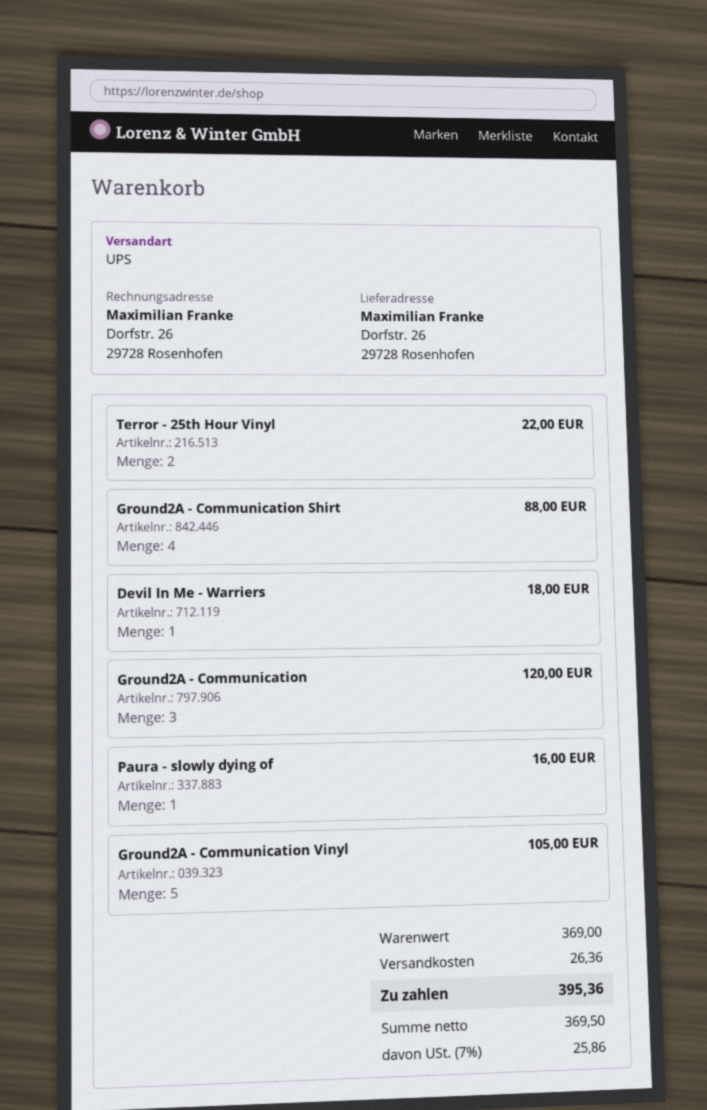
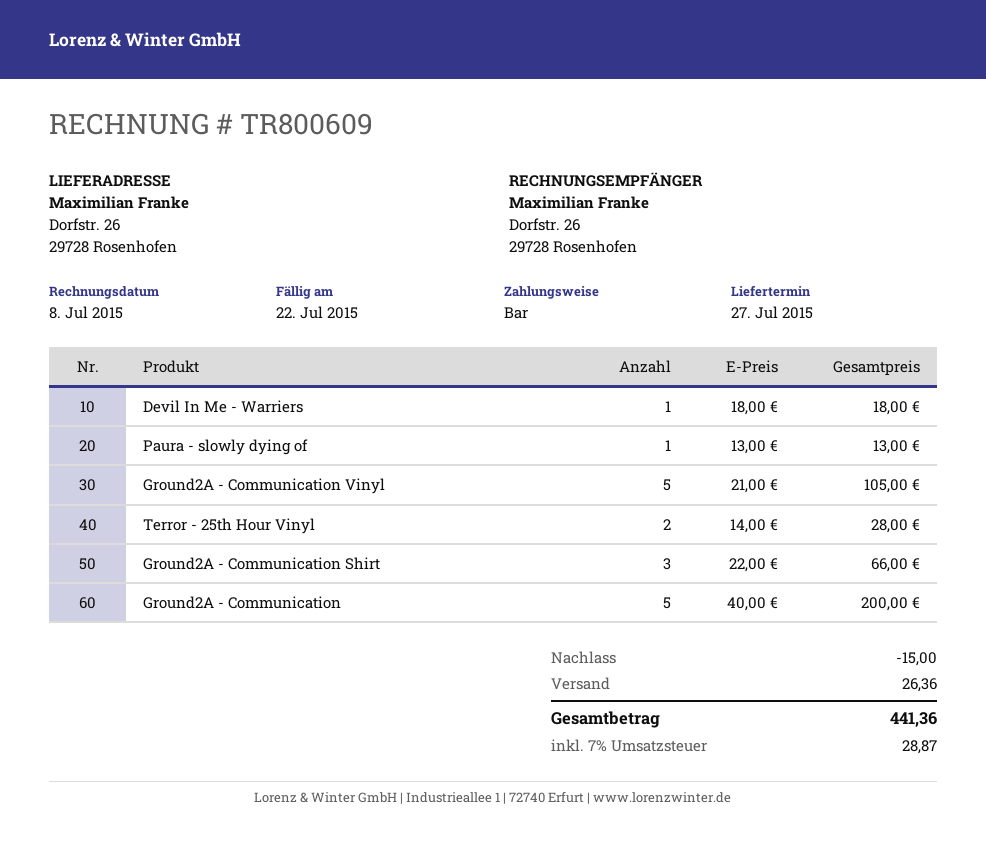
Terror - 25th Hour Vinyl: 2 for 22.00 -> 2 for 28.00
Ground2A - Communication Shirt: 4 for 88.00 -> 3 for 66.00
Ground2A - Communication: 3 for 120.00 -> 5 for 200.00
Paura - slowly dying of: 1 for 16.00 -> 1 for 13.00
discount: none -> 15.00
tax: 7% = 25.86 -> 7% = 28.87
total: 395.36 -> 441.36

